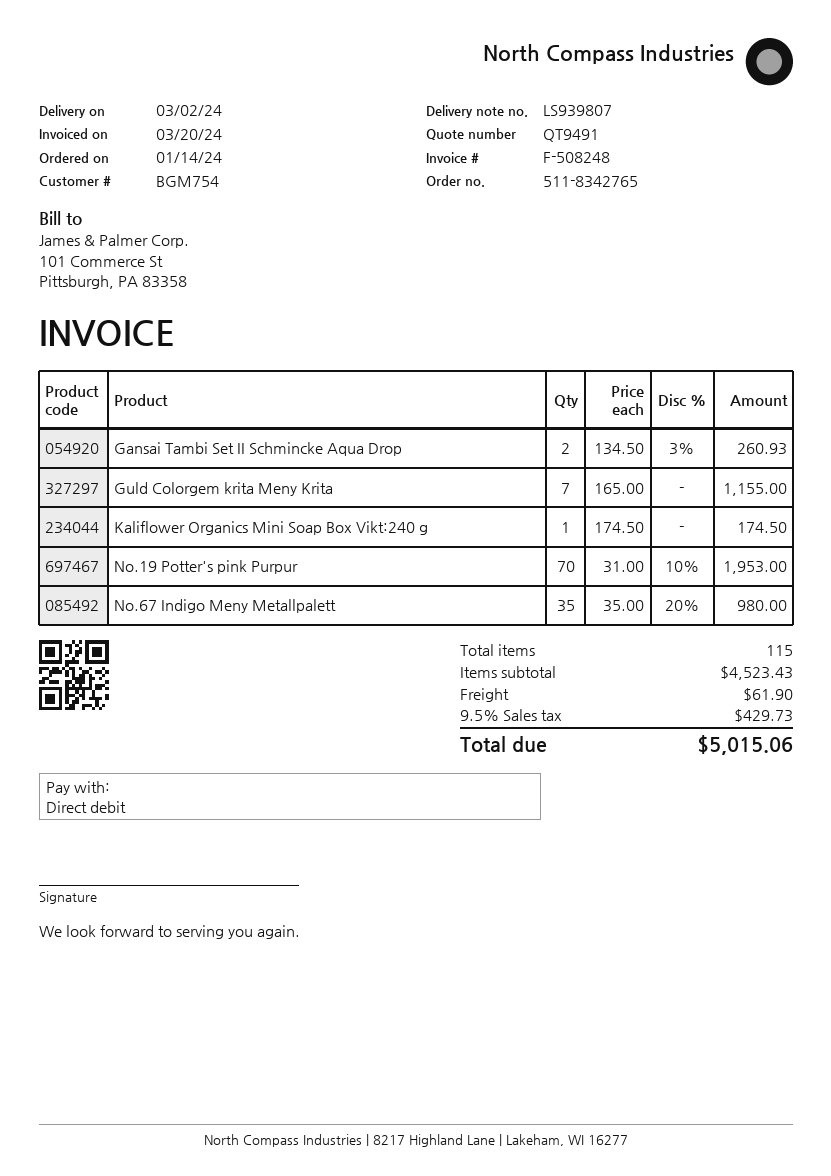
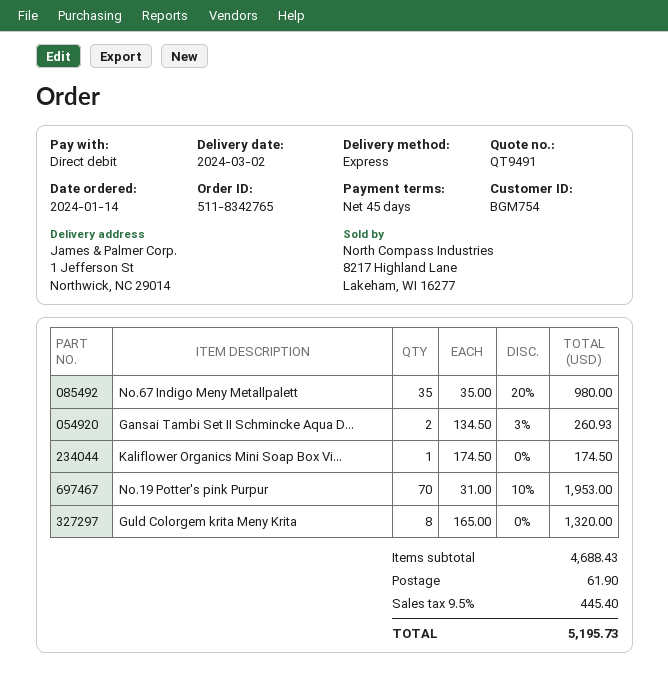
Guld Colorgem krita Meny Krita: 7 x 165.00 = 1155.00 -> 8 x 165.00 = 1320.00
subtotal: 4523.43 -> 4688.43
tax: 9.5% = 429.73 -> 9.5% = 445.40
total: 5015.06 -> 5195.73

